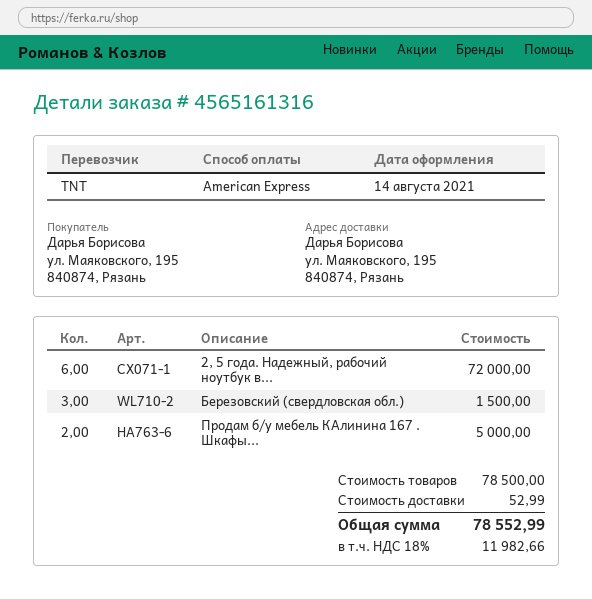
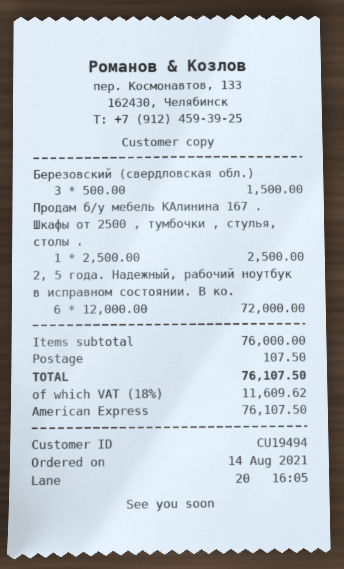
Продам б/у мебель КАлинина 167 . Шкафы...: 2 for 5000.00 -> 1 for 2500.00
subtotal: 78500.00 -> 76000.00
shipping: 52.99 -> 107.50
tax: 18% = 11982.66 -> 18% = 11609.62
total: 78552.99 -> 76107.50

